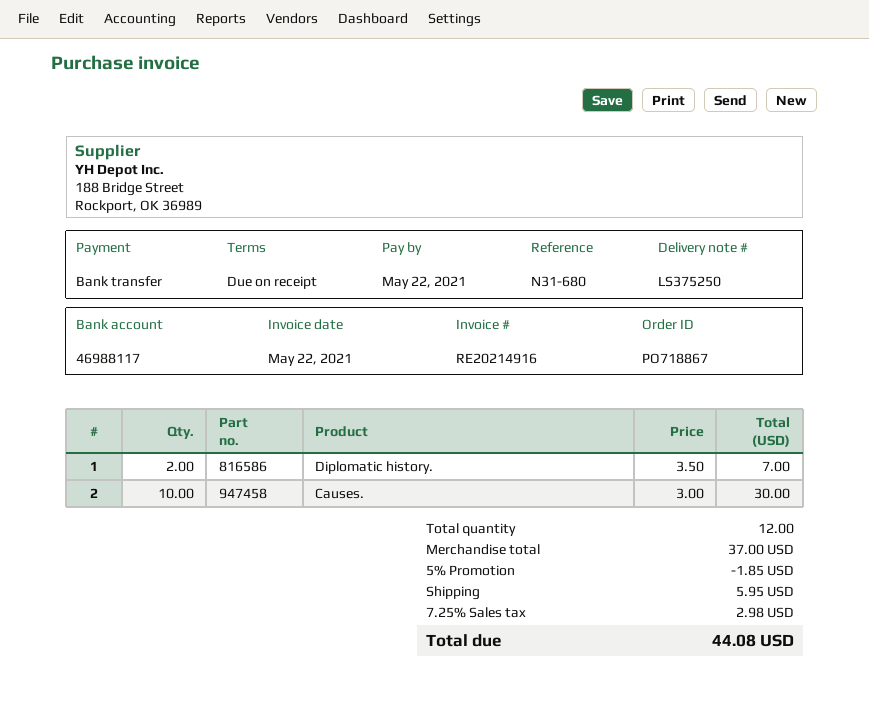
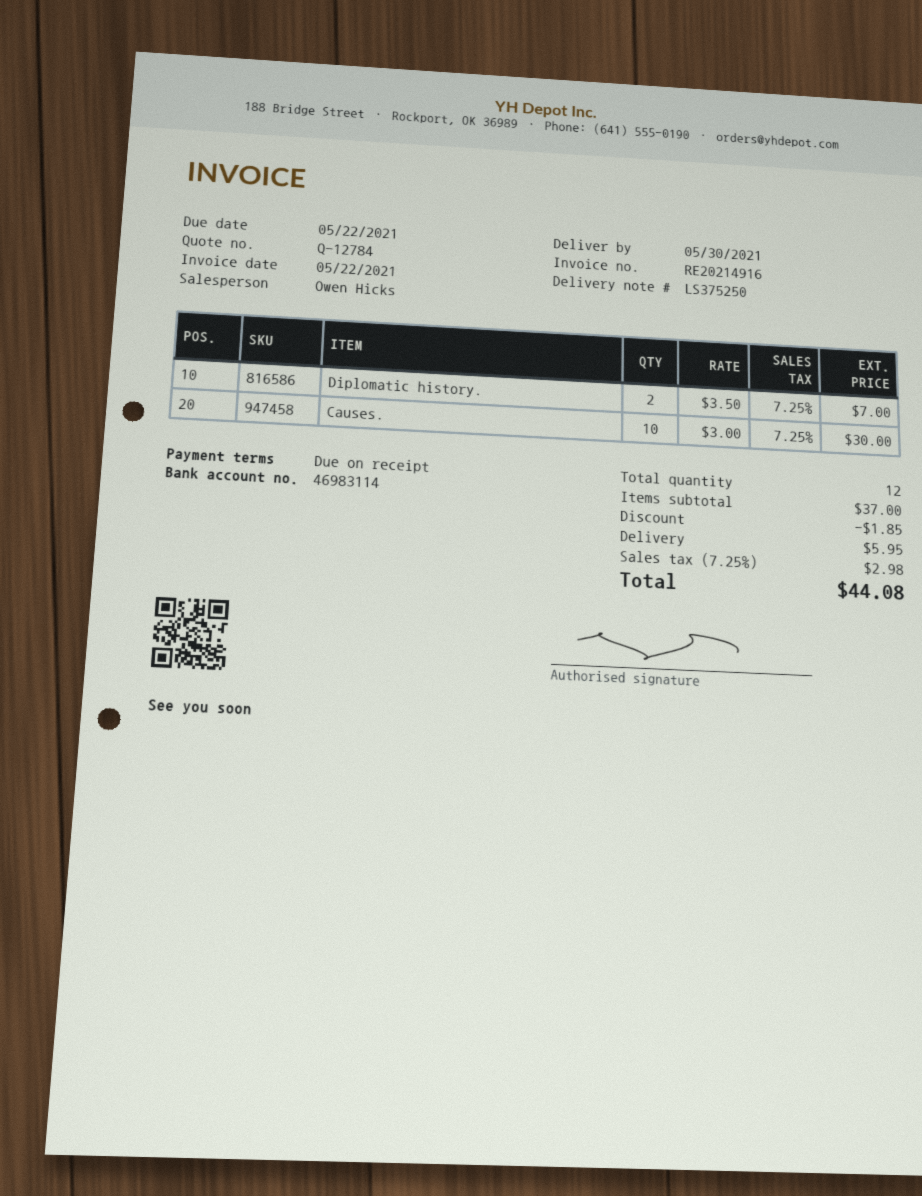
bank account: 46988117 -> 46983114

